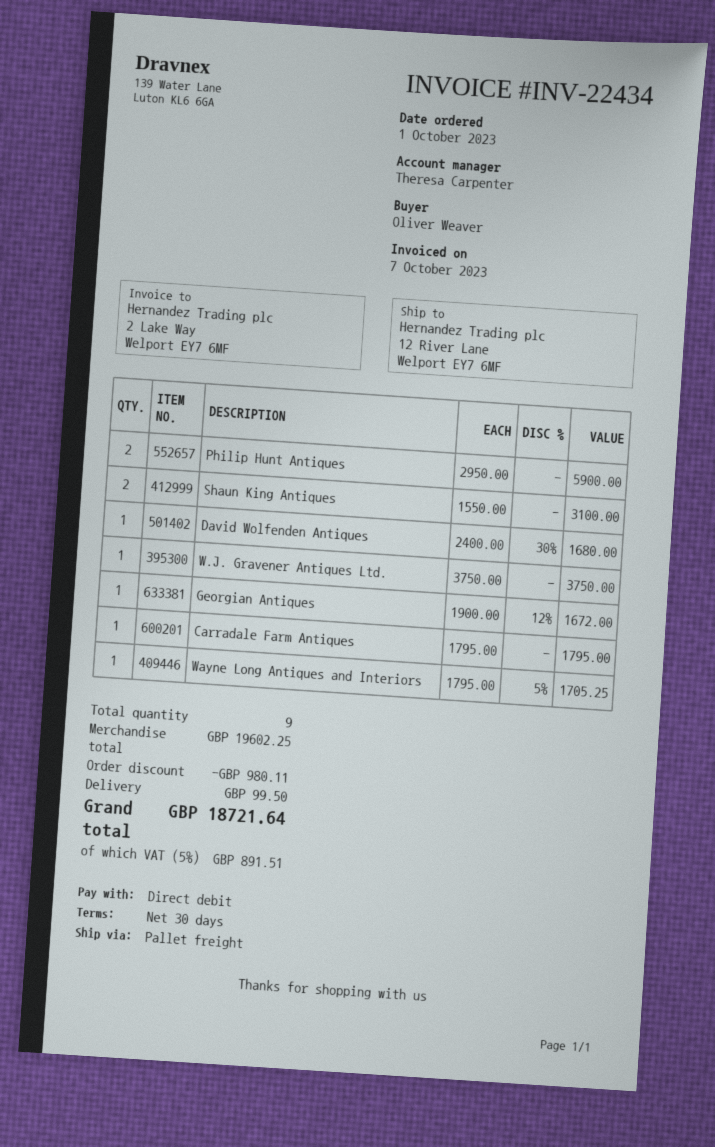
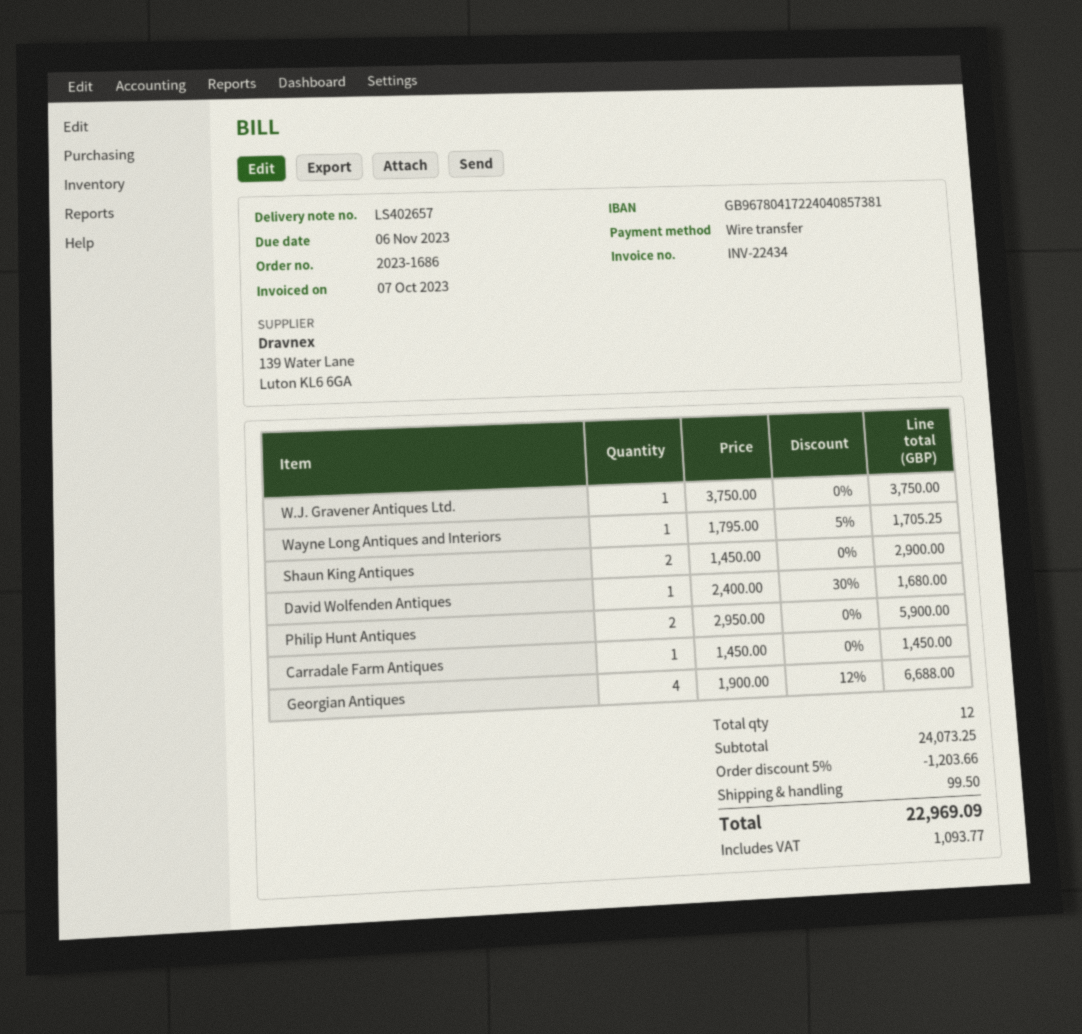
payment method: direct debit -> bank transfer
Shaun King Antiques: 2 x 1550.00 = 3100.00 -> 2 x 1450.00 = 2900.00
Georgian Antiques: 1 x 1900.00 - 12% = 1672.00 -> 4 x 1900.00 - 12% = 6688.00
Carradale Farm Antiques: 1 x 1795.00 = 1795.00 -> 1 x 1450.00 = 1450.00
total quantity: 9 -> 12
subtotal: 19602.25 -> 24073.25
discount: 980.11 -> 1203.66
tax: 891.51 -> 1093.77
total: 18721.64 -> 22969.09

